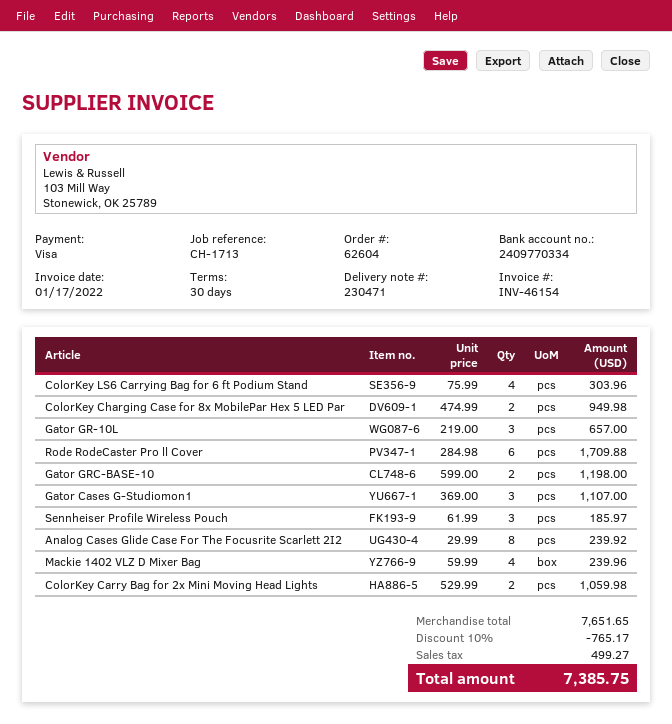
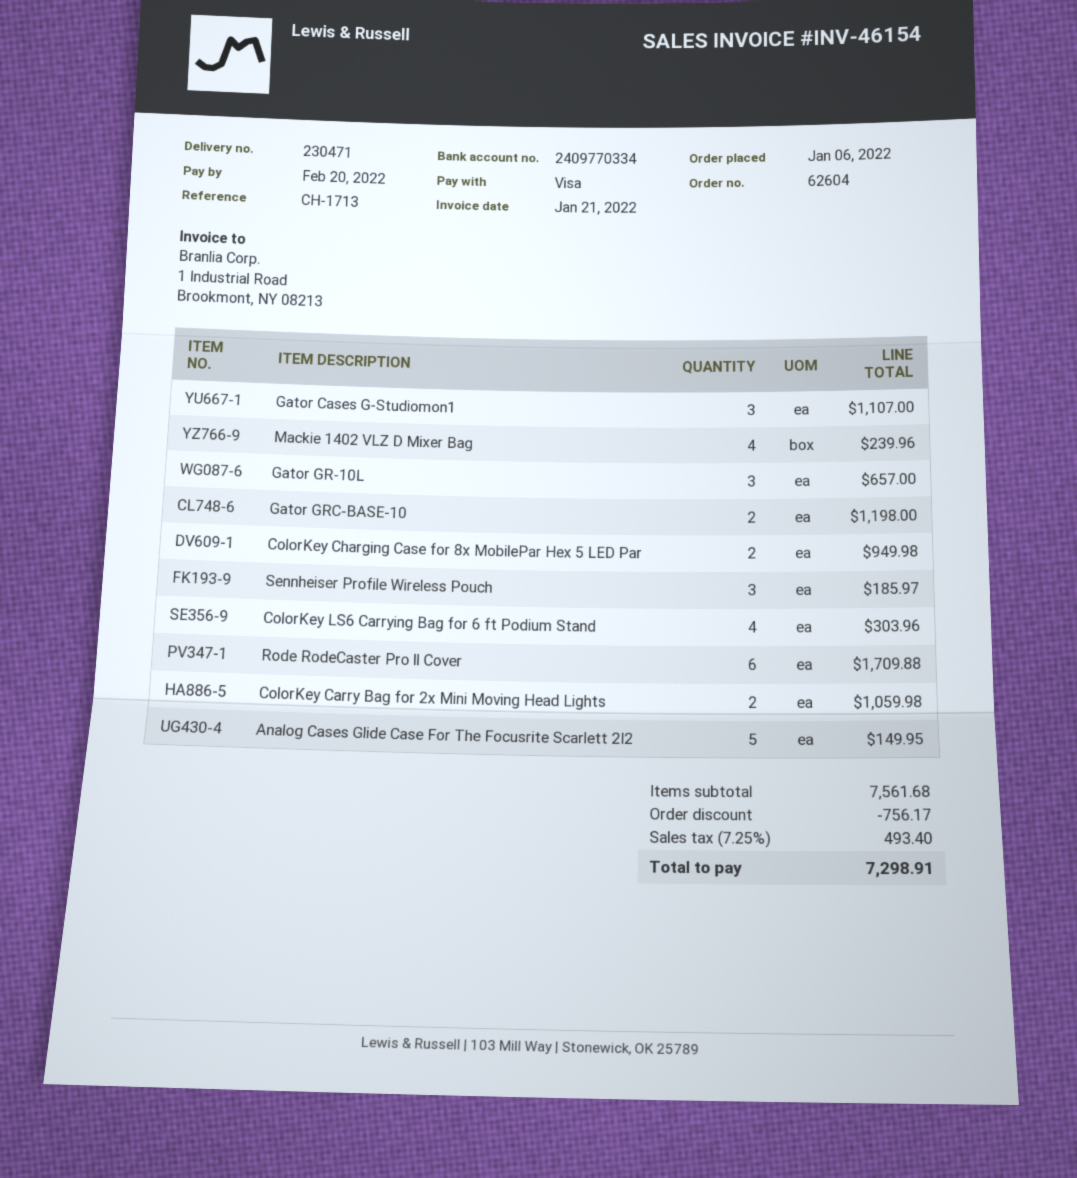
invoice date: 2022-01-17 -> 2022-01-21
Analog Cases Glide Case For The Focusrite Scarlett 2I2: 8 for 239.92 -> 5 for 149.95
subtotal: 7651.65 -> 7561.68
discount: 765.17 -> 756.17
tax: 499.27 -> 493.40
total: 7385.75 -> 7298.91

